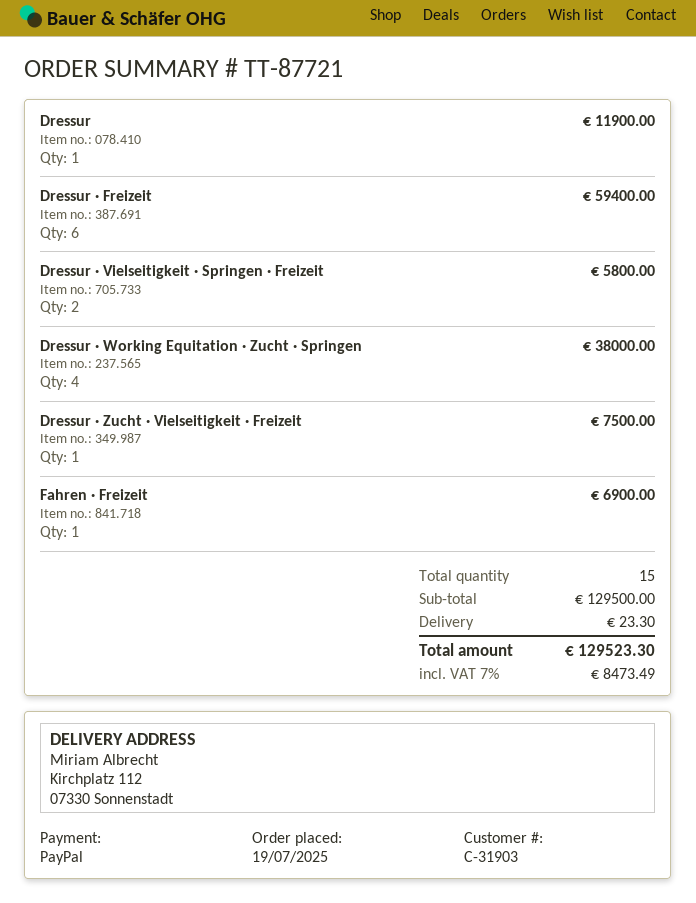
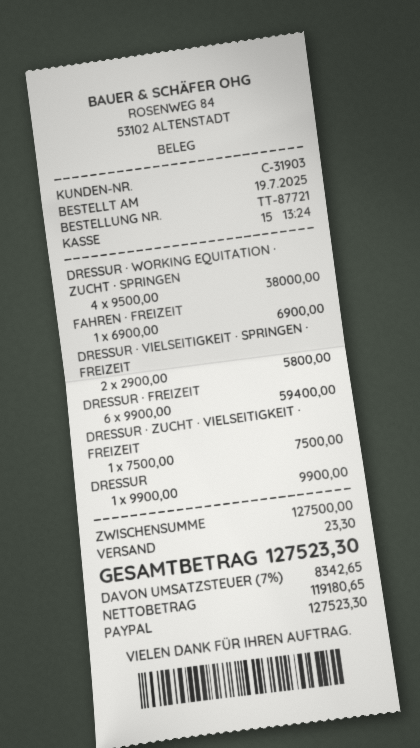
Dressur: 1 for 11900.00 -> 1 for 9900.00
subtotal: 129500.00 -> 127500.00
tax: 7% = 8473.49 -> 7% = 8342.65
total: 129523.30 -> 127523.30

